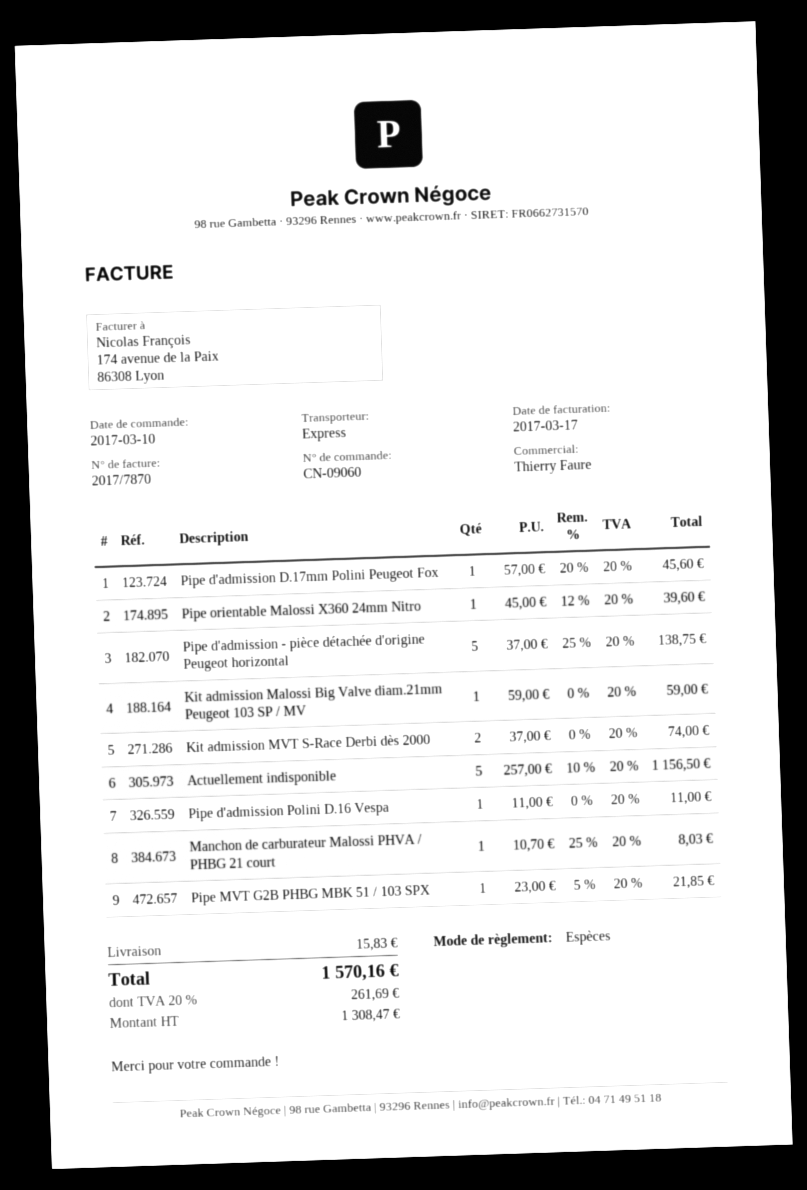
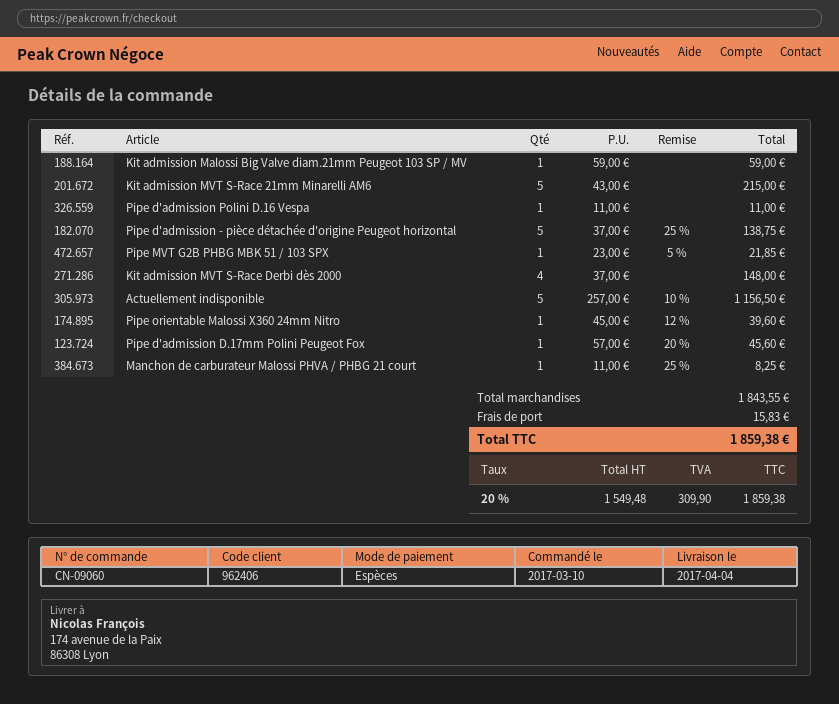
Kit admission MVT S-Race Derbi dès 2000: 2 x 37.00 = 74.00 -> 4 x 37.00 = 148.00
Manchon de carburateur Malossi PHVA / PHBG 21 court: 1 x 10.70 - 25% = 8.03 -> 1 x 11.00 - 25% = 8.25
Kit admission MVT S-Race 21mm Minarelli AM6: none -> 5 x 43.00 = 215.00
net: 1308.47 -> 1549.48
tax: 20% = 261.69 -> 20% = 309.90
total: 1570.16 -> 1859.38

